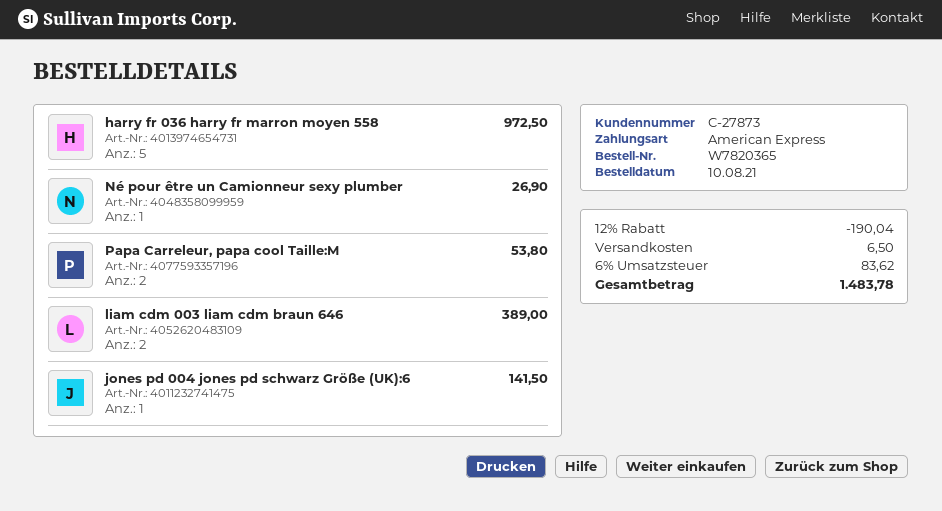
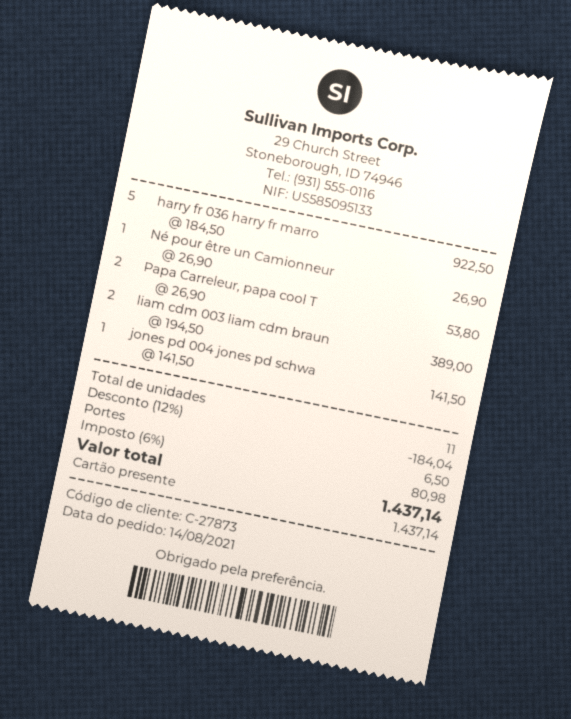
order date: 2021-08-10 -> 2021-08-14
payment method: American Express -> gift card
harry fr 036 harry fr marron moyen 558: 5 for 972.50 -> 5 for 922.50
discount: 12% = 190.04 -> 12% = 184.04
tax: 6% = 83.62 -> 6% = 80.98
total: 1483.78 -> 1437.14

